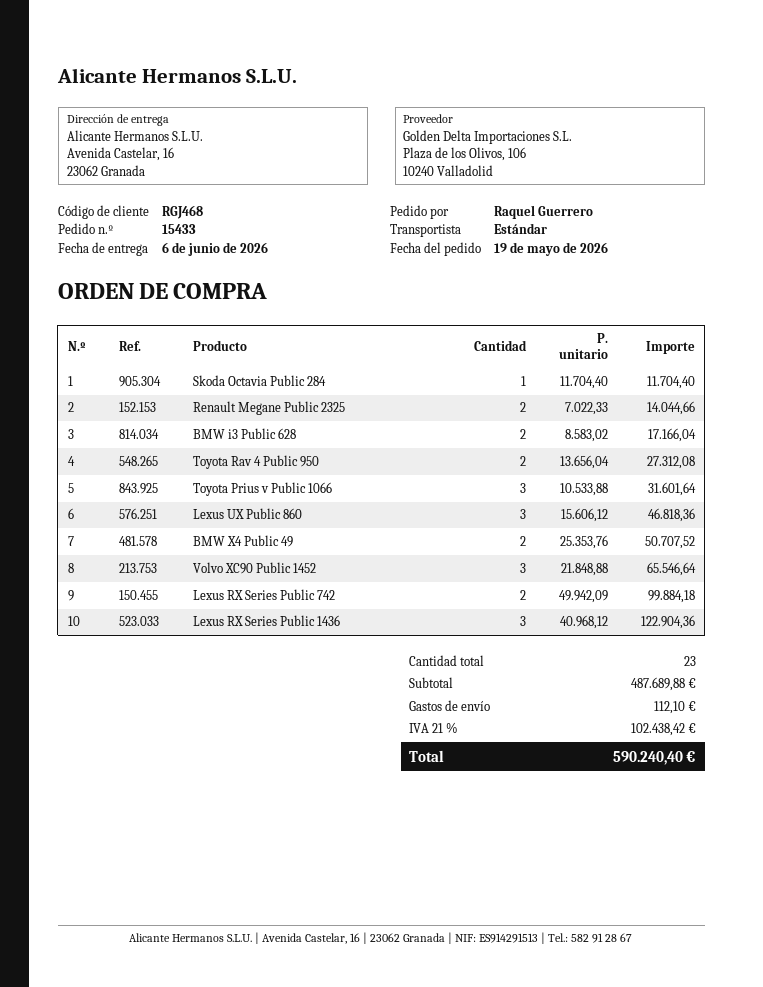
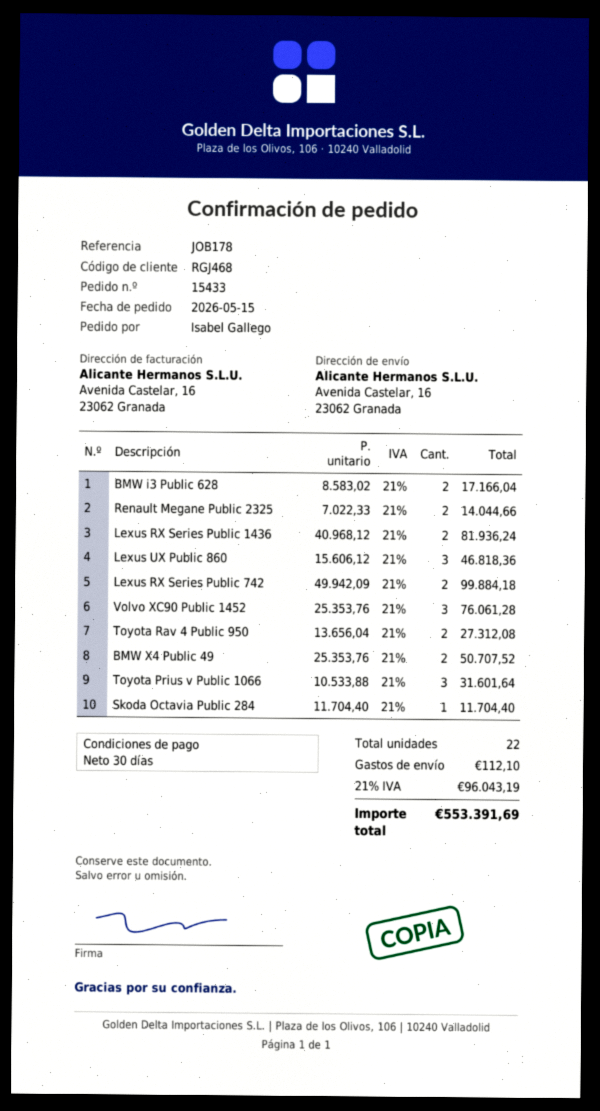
order date: 2026-05-19 -> 2026-05-15
ordered by: Raquel Guerrero -> Isabel Gallego
Volvo XC90 Public 1452: 3 x 21848.88 = 65546.64 -> 3 x 25353.76 = 76061.28
Lexus RX Series Public 1436: 3 x 40968.12 = 122904.36 -> 2 x 40968.12 = 81936.24
total quantity: 23 -> 22
tax: 21% = 102438.42 -> 21% = 96043.19
total: 590240.40 -> 553391.69

